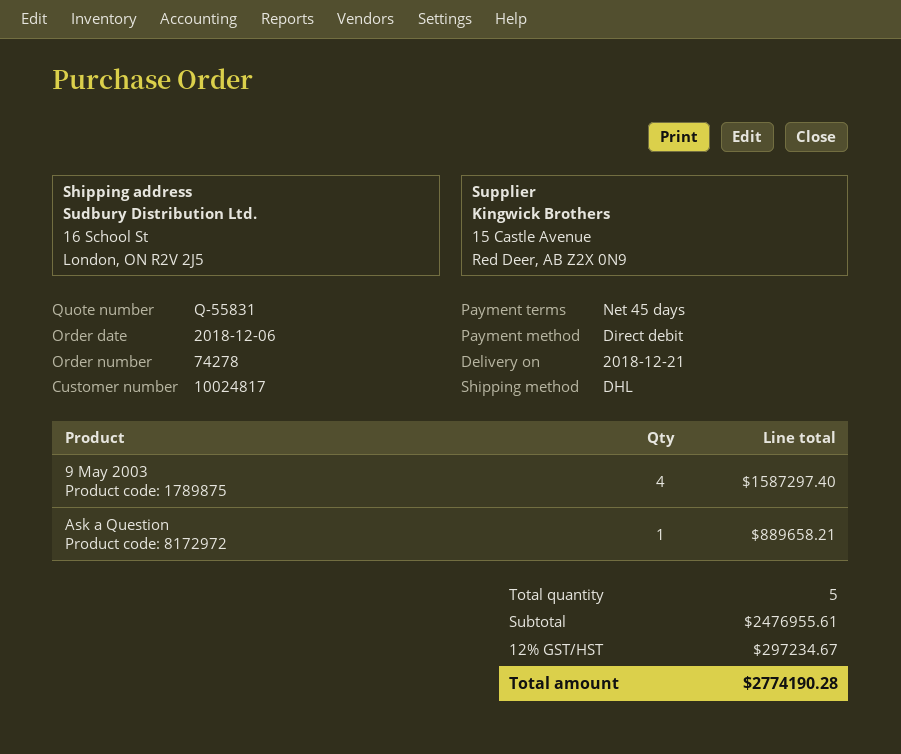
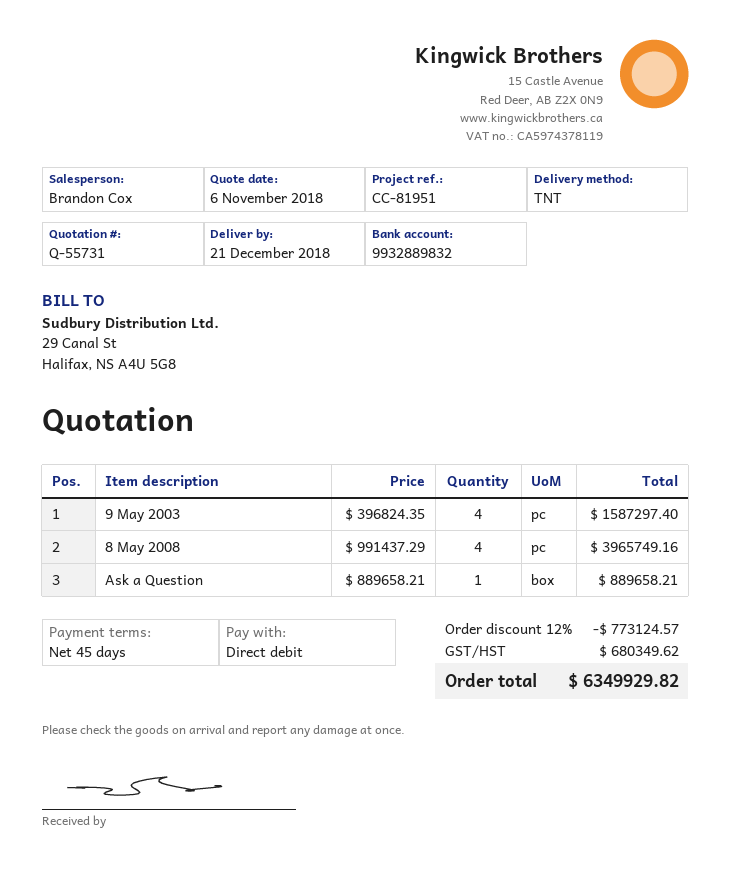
quote number: Q-55831 -> Q-55731
shipping method: DHL -> TNT
8 May 2008: none -> 4 for 3965749.16
discount: none -> 12% = 773124.57
tax: 297234.67 -> 680349.62
total: 2774190.28 -> 6349929.82

